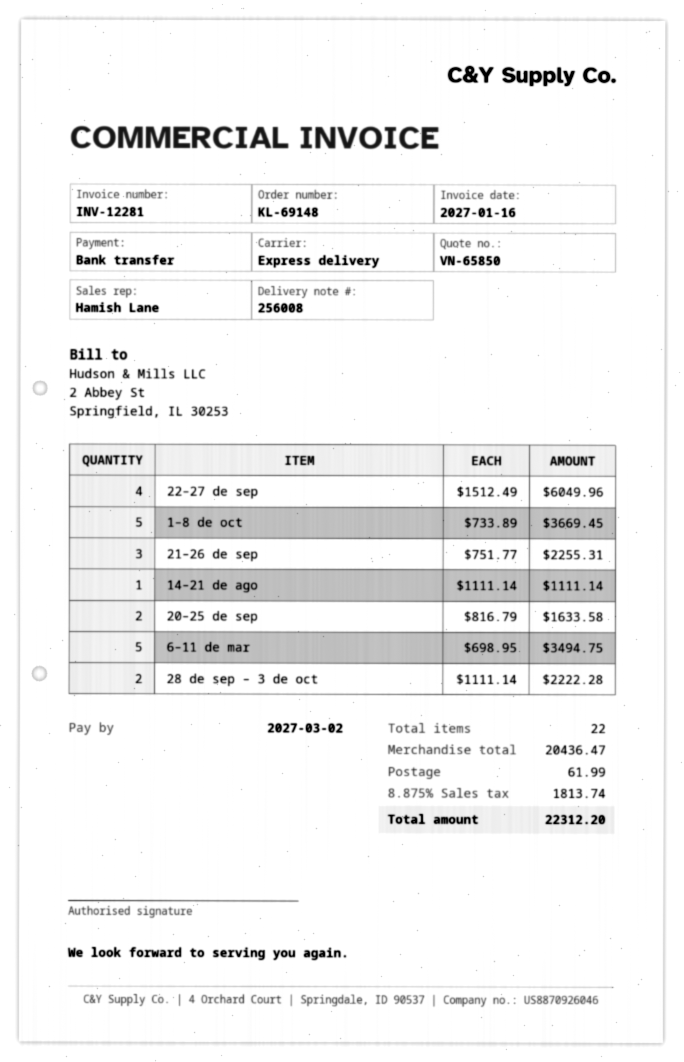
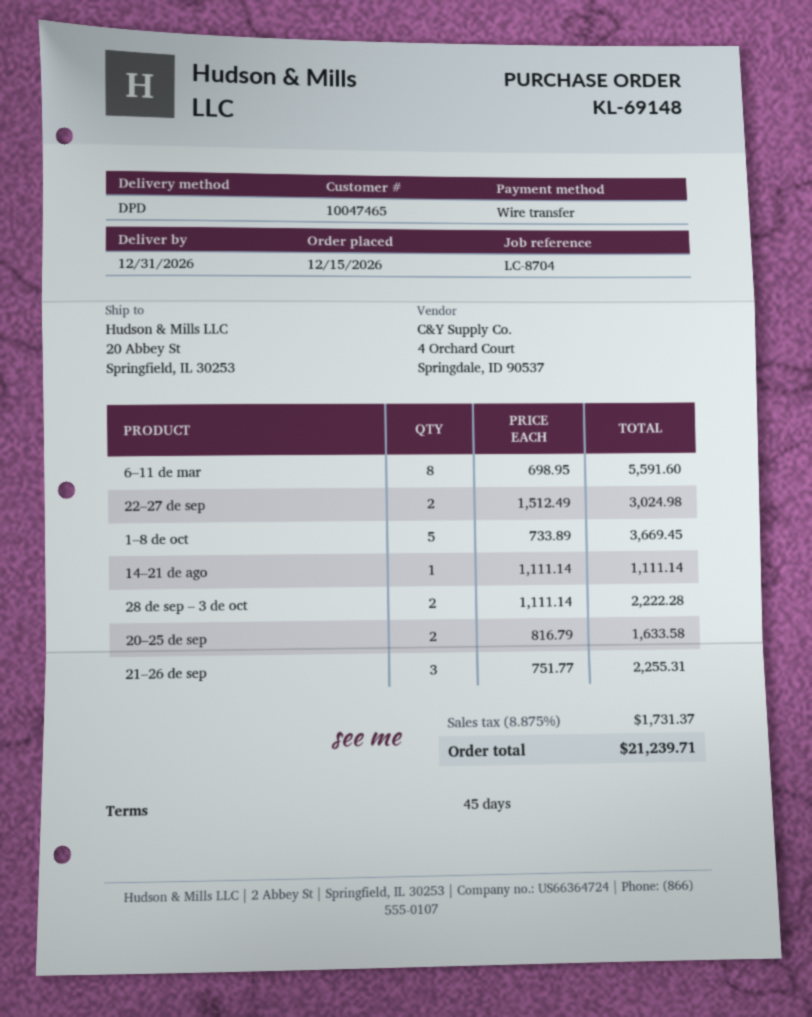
shipping method: express -> DPD
22–27 de sep: 4 x 1512.49 = 6049.96 -> 2 x 1512.49 = 3024.98
6–11 de mar: 5 x 698.95 = 3494.75 -> 8 x 698.95 = 5591.60
shipping: 61.99 -> none
tax: 8.875% = 1813.74 -> 8.875% = 1731.37
total: 22312.20 -> 21239.71

